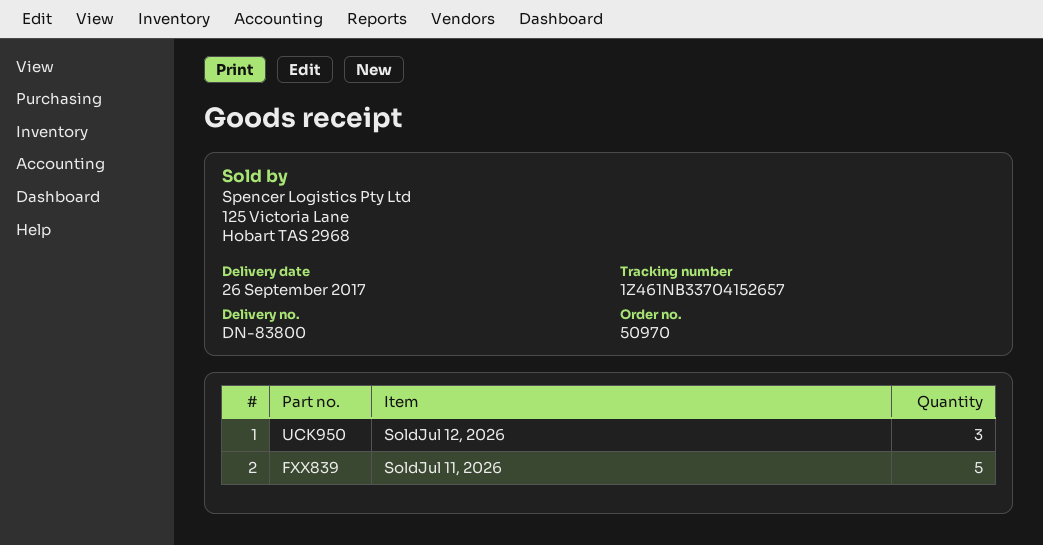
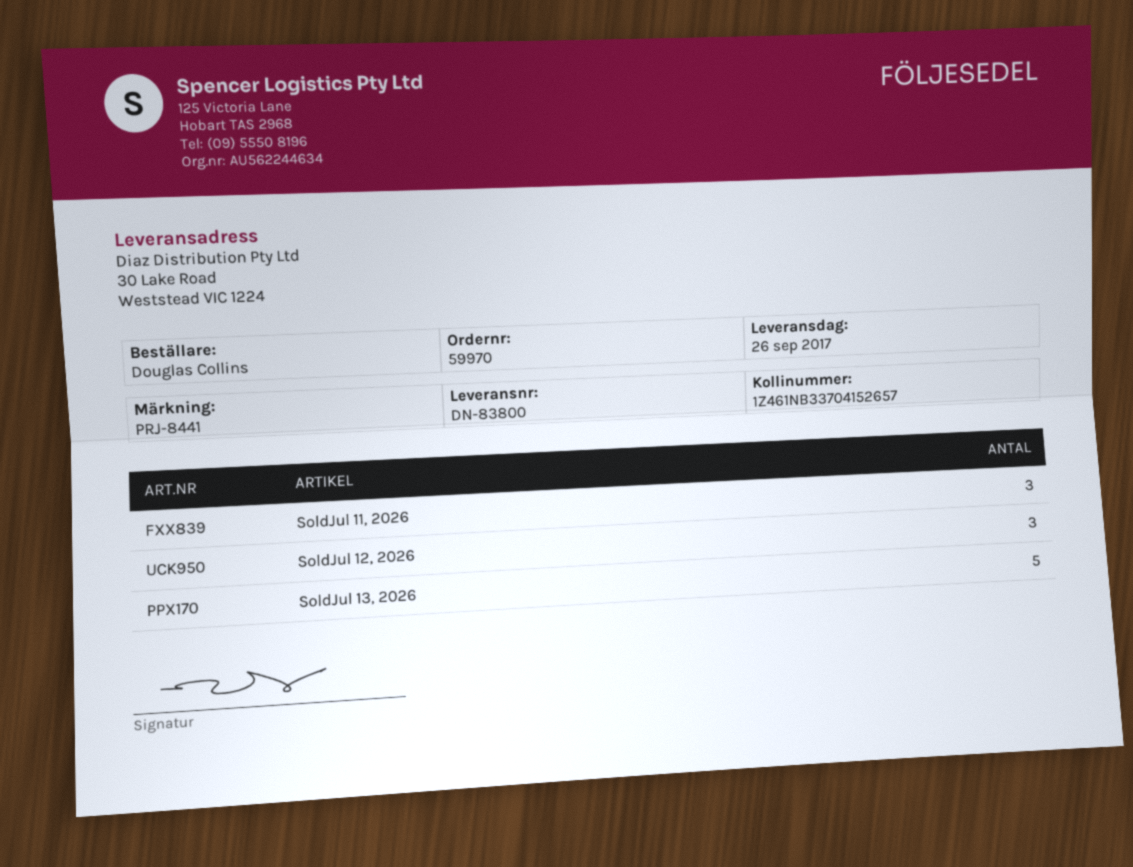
order number: 50970 -> 59970
SoldJul 11, 2026: 5 -> 3
SoldJul 13, 2026: none -> 5

